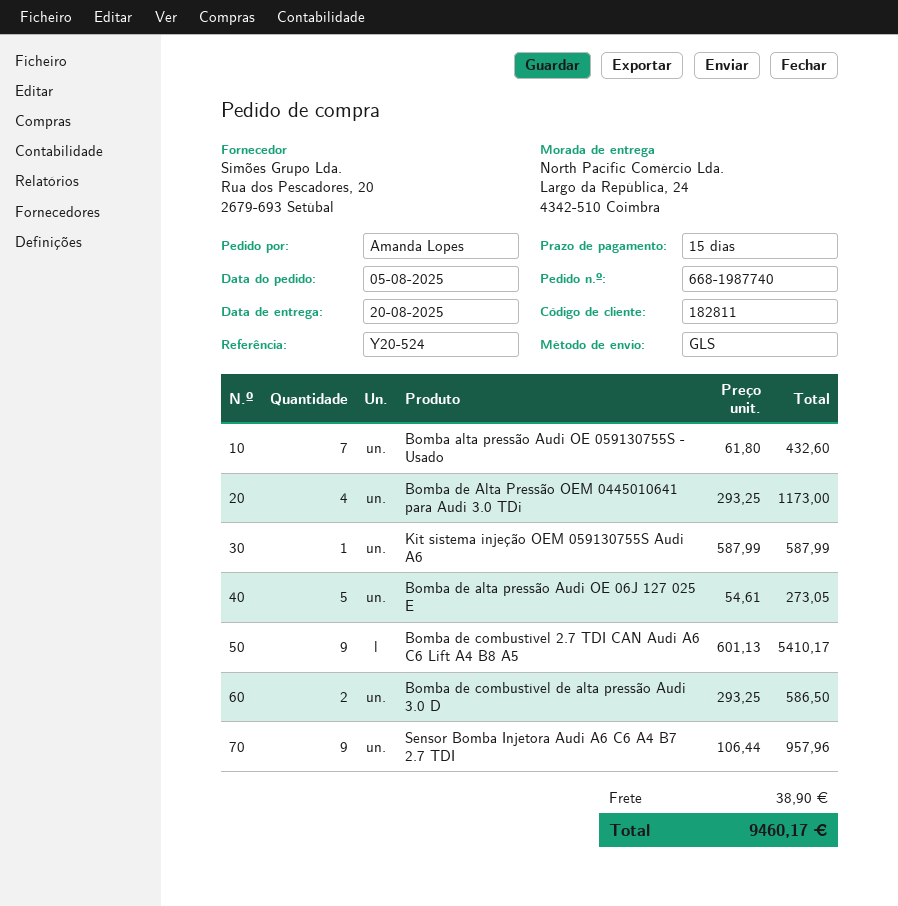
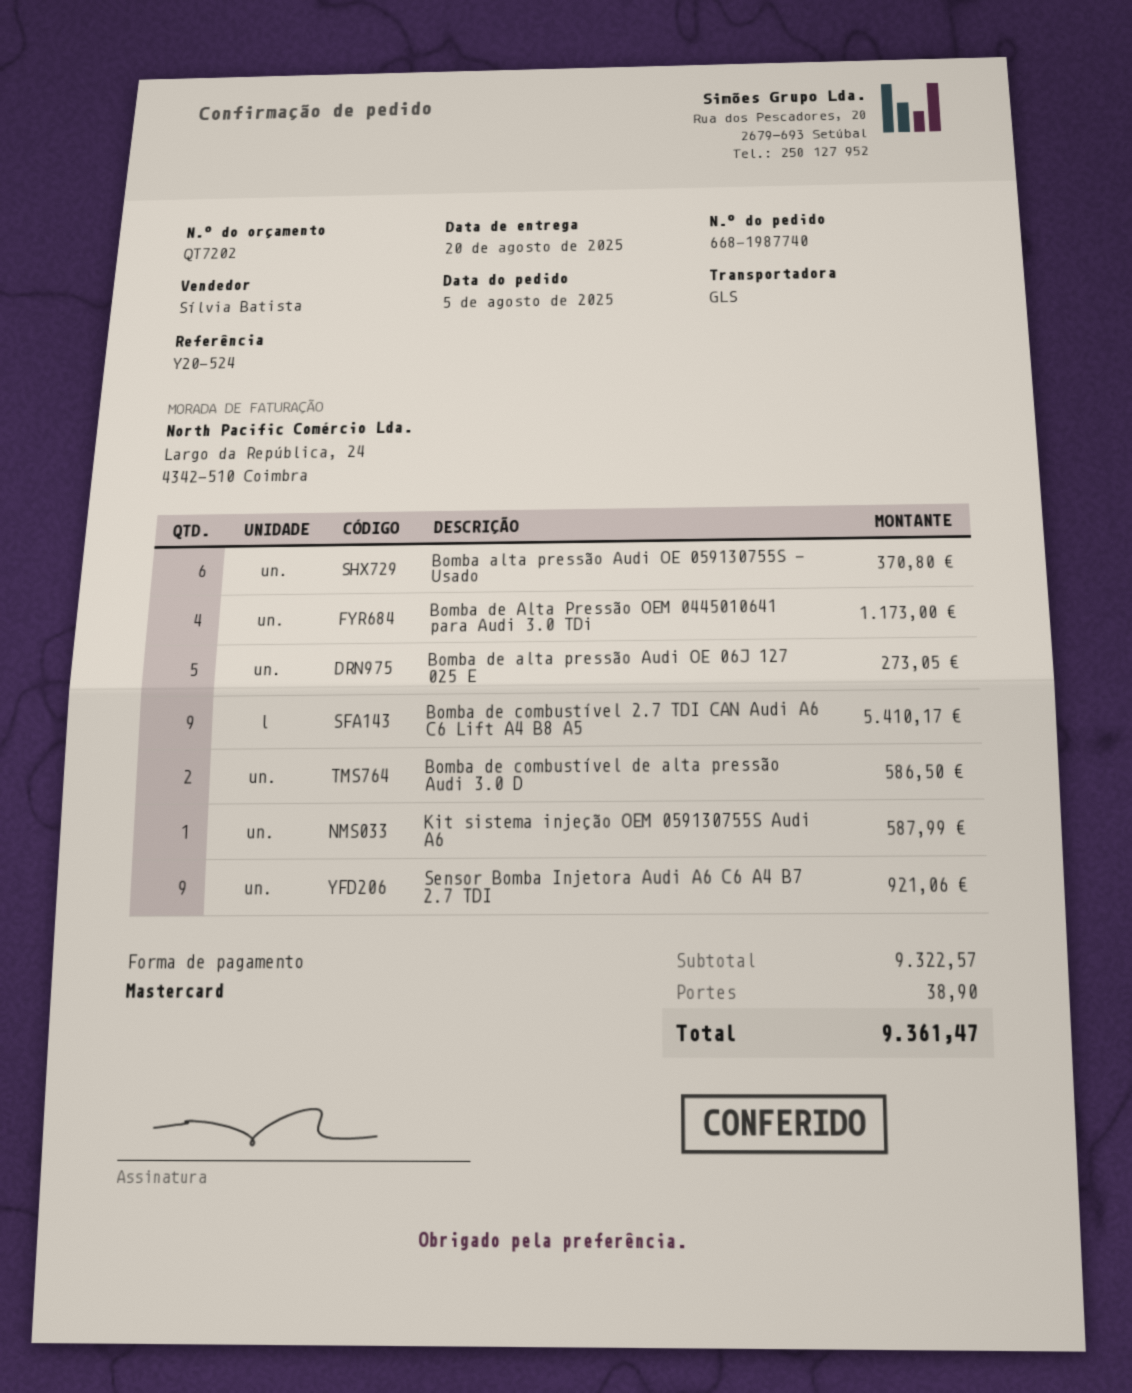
Bomba alta pressão Audi OE 059130755S - Usado: 7 for 432.60 -> 6 for 370.80
Sensor Bomba Injetora Audi A6 C6 A4 B7 2.7 TDI: 9 for 957.96 -> 9 for 921.06
total: 9460.17 -> 9361.47

